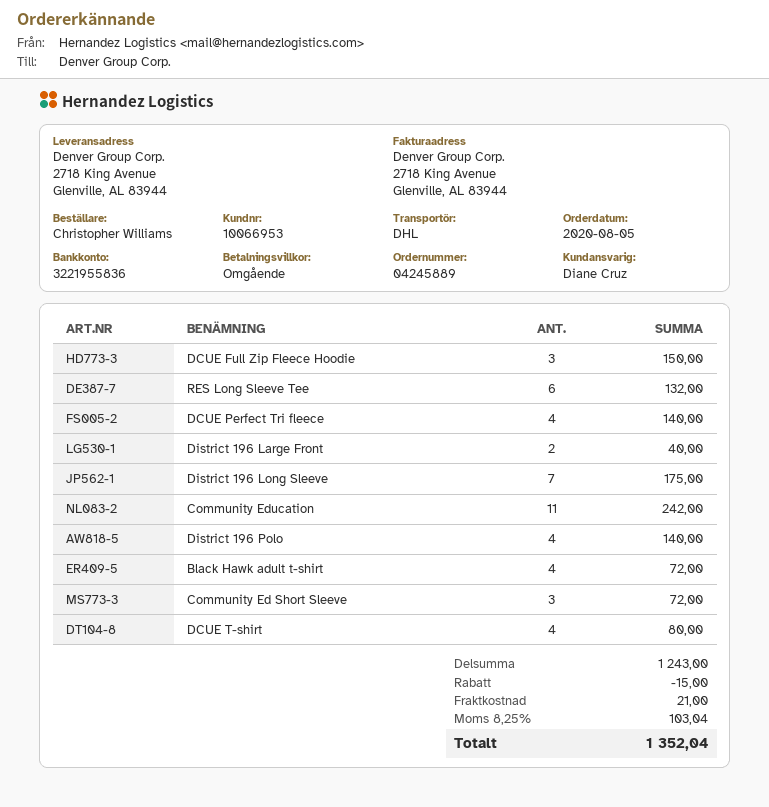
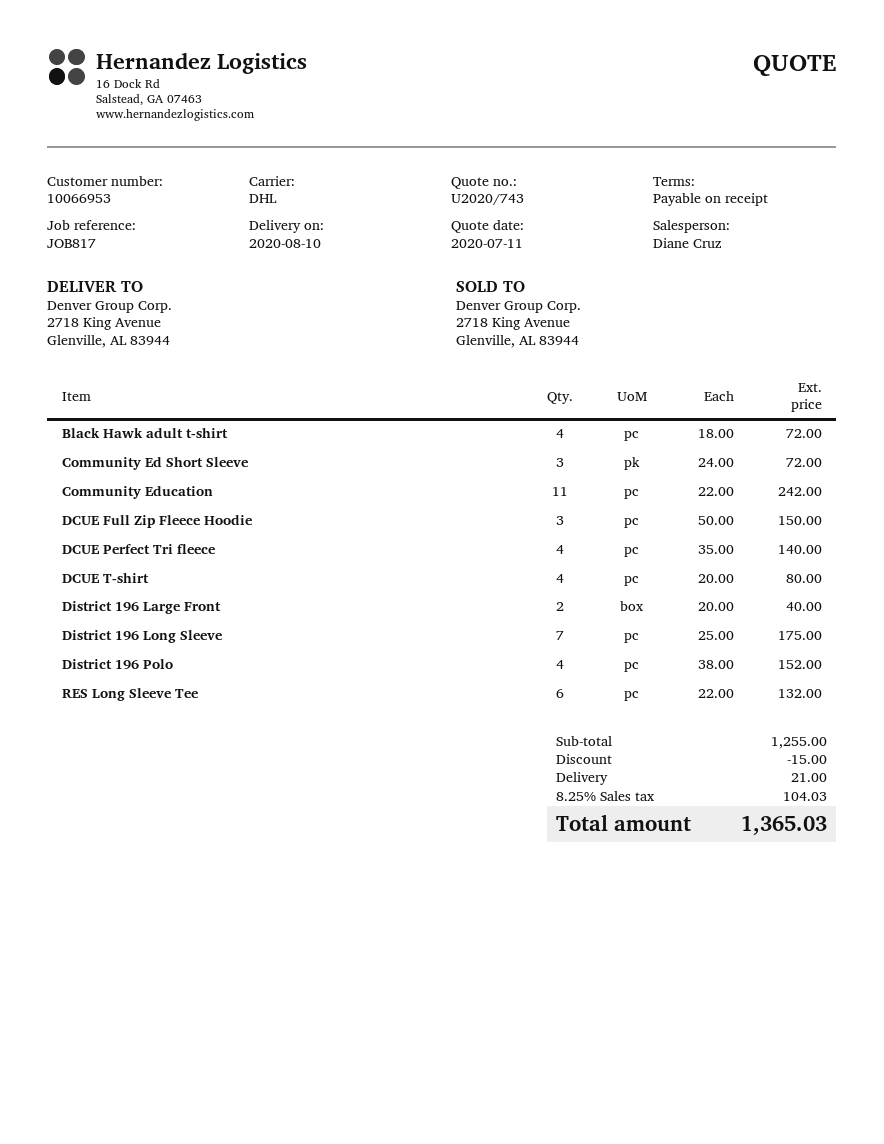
District 196 Polo: 4 for 140.00 -> 4 for 152.00
subtotal: 1243.00 -> 1255.00
tax: 8.25% = 103.04 -> 8.25% = 104.03
total: 1352.04 -> 1365.03

